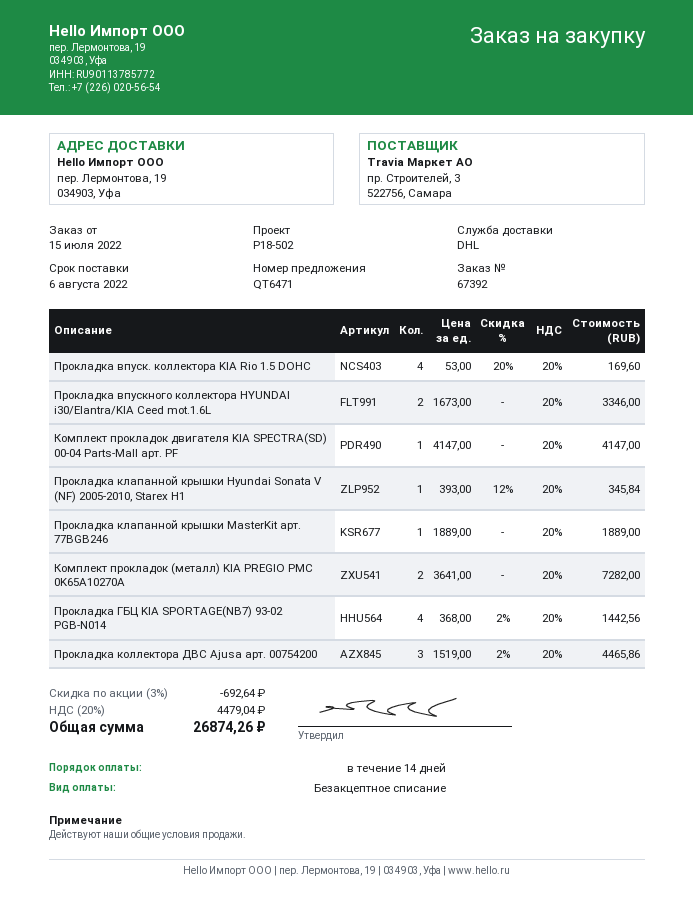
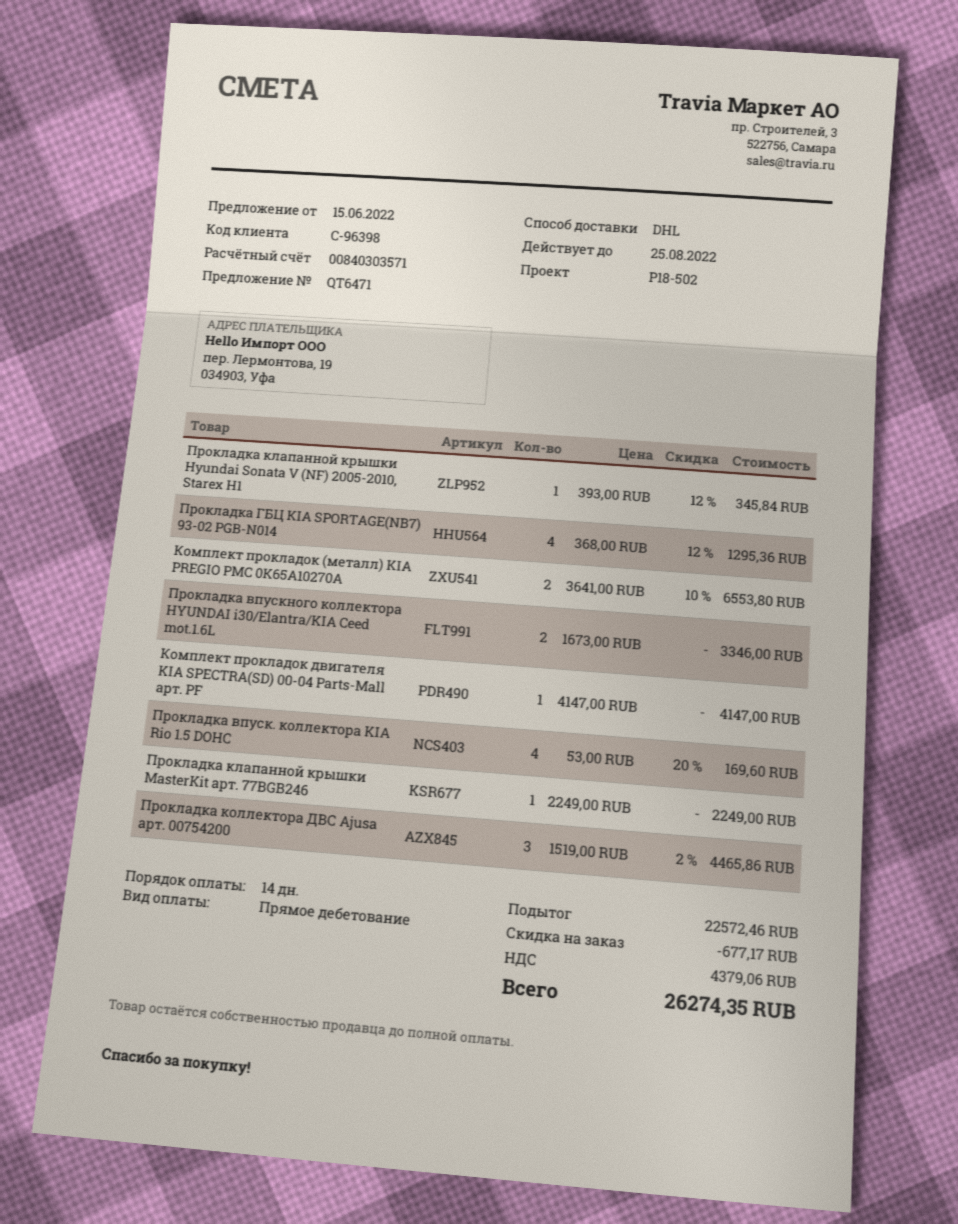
Прокладка клапанной крышки MasterKit арт. 77BGB246: 1 x 1889.00 = 1889.00 -> 1 x 2249.00 = 2249.00
Комплект прокладок (металл) KIA PREGIO PMC 0K65A10270A: 2 x 3641.00 = 7282.00 -> 2 x 3641.00 - 10% = 6553.80
Прокладка ГБЦ KIA SPORTAGE(NB7) 93-02 PGB-N014: 4 x 368.00 - 2% = 1442.56 -> 4 x 368.00 - 12% = 1295.36
discount: 692.64 -> 677.17
tax: 4479.04 -> 4379.06
total: 26874.26 -> 26274.35

